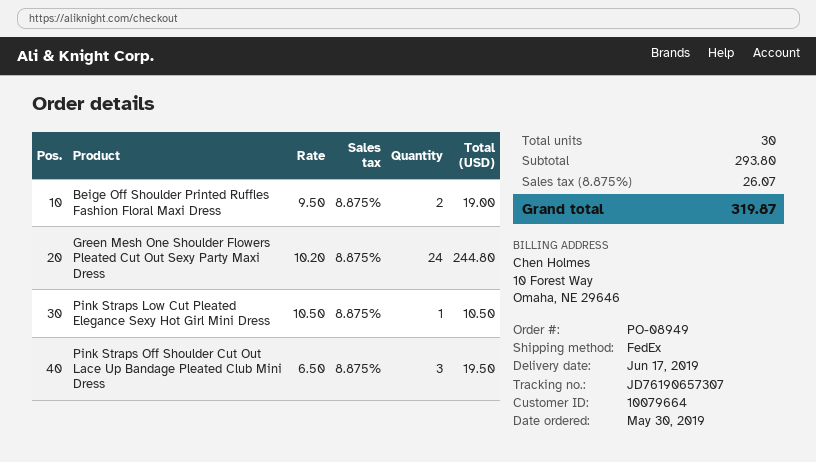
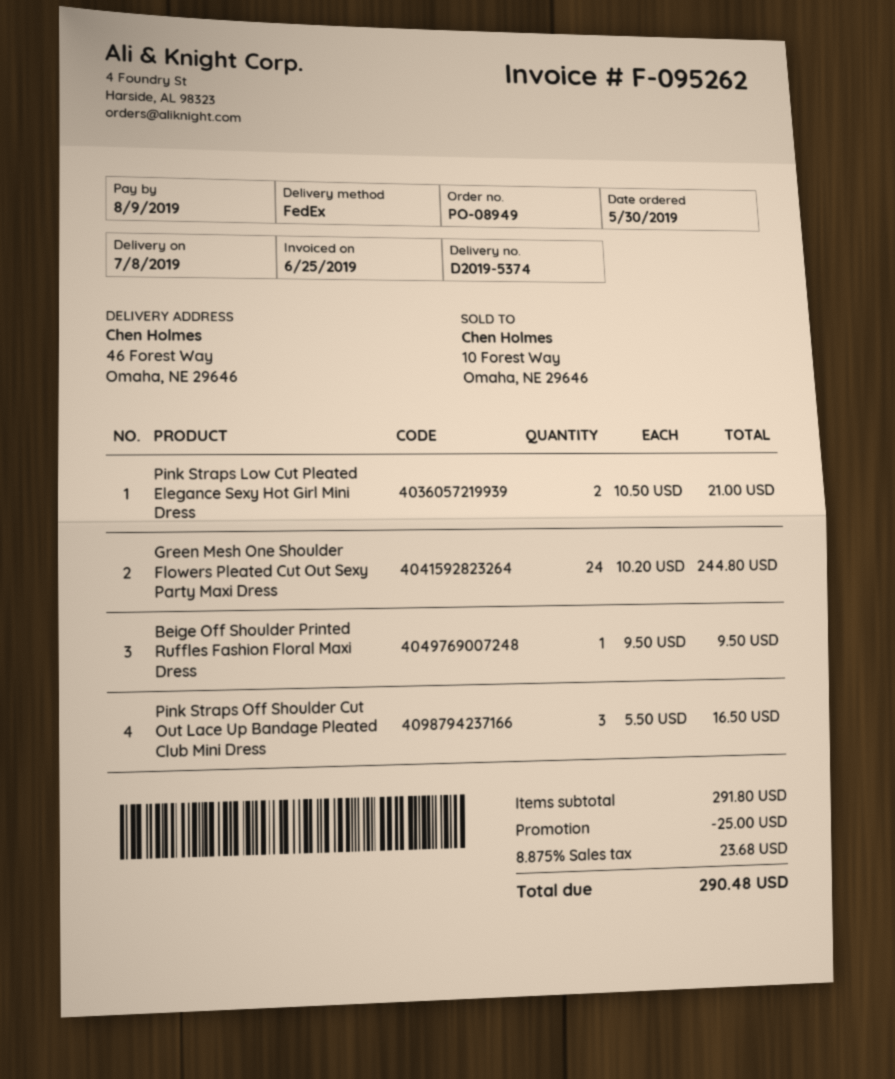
delivery date: 2019-06-17 -> 2019-07-08
Beige Off Shoulder Printed Ruffles Fashion Floral Maxi Dress: 2 x 9.50 = 19.00 -> 1 x 9.50 = 9.50
Pink Straps Low Cut Pleated Elegance Sexy Hot Girl Mini Dress: 1 x 10.50 = 10.50 -> 2 x 10.50 = 21.00
Pink Straps Off Shoulder Cut Out Lace Up Bandage Pleated Club Mini Dress: 3 x 6.50 = 19.50 -> 3 x 5.50 = 16.50
subtotal: 293.80 -> 291.80
discount: none -> 25.00
tax: 8.875% = 26.07 -> 8.875% = 23.68
total: 319.87 -> 290.48

